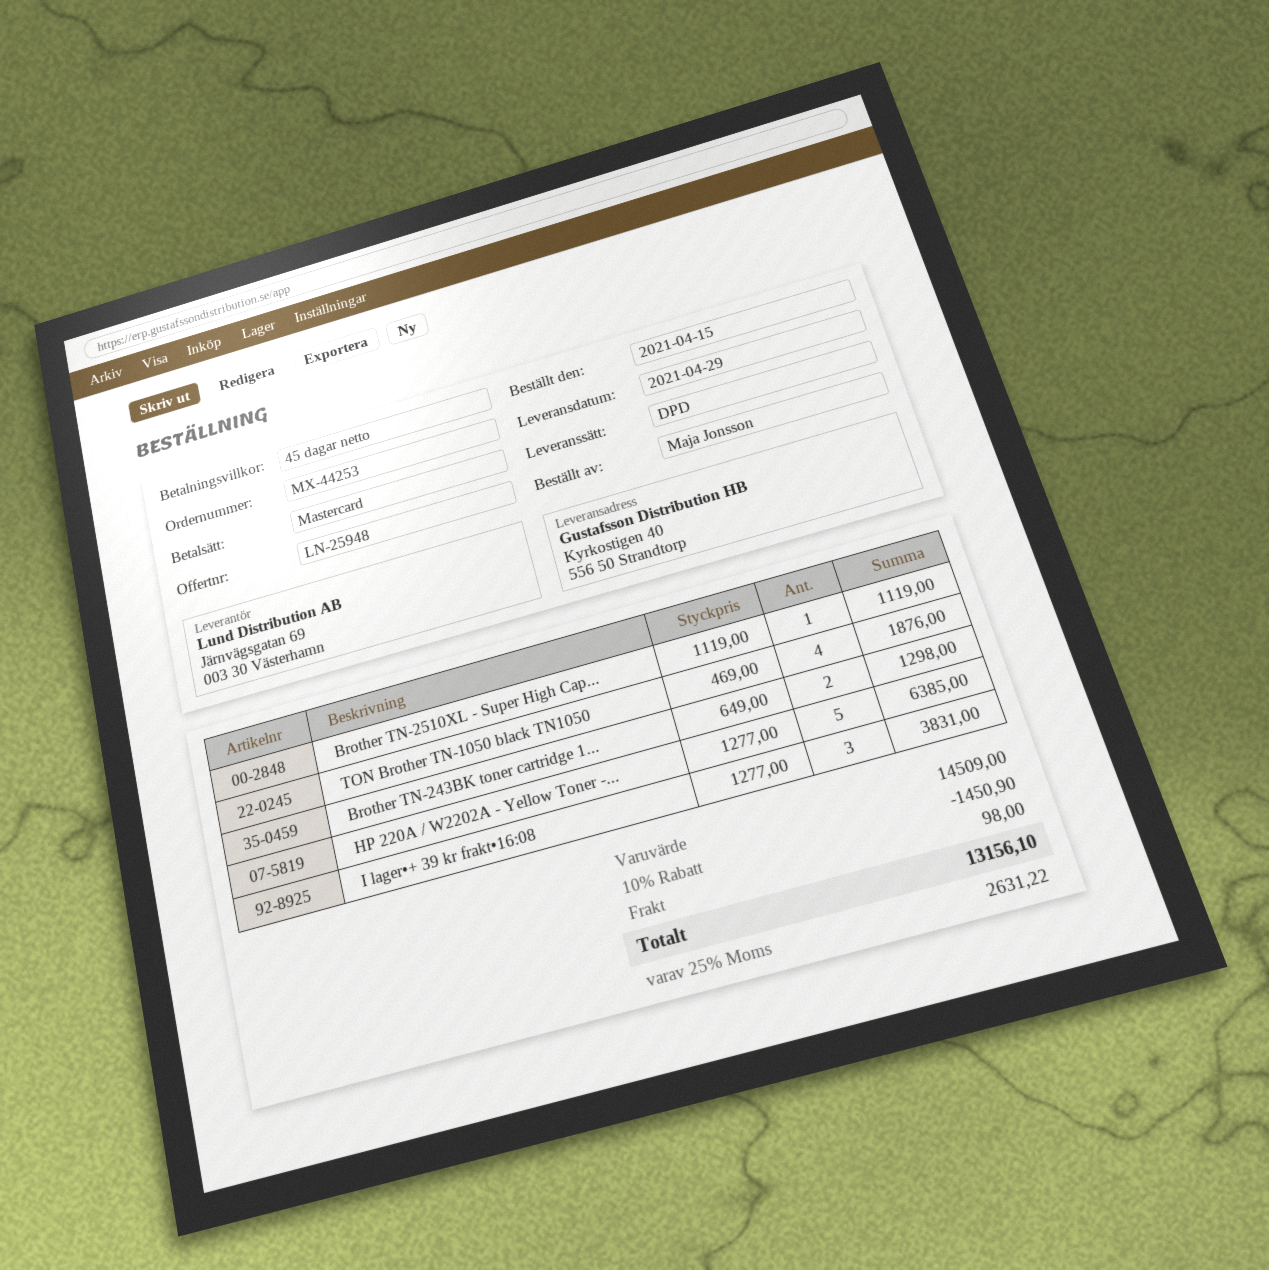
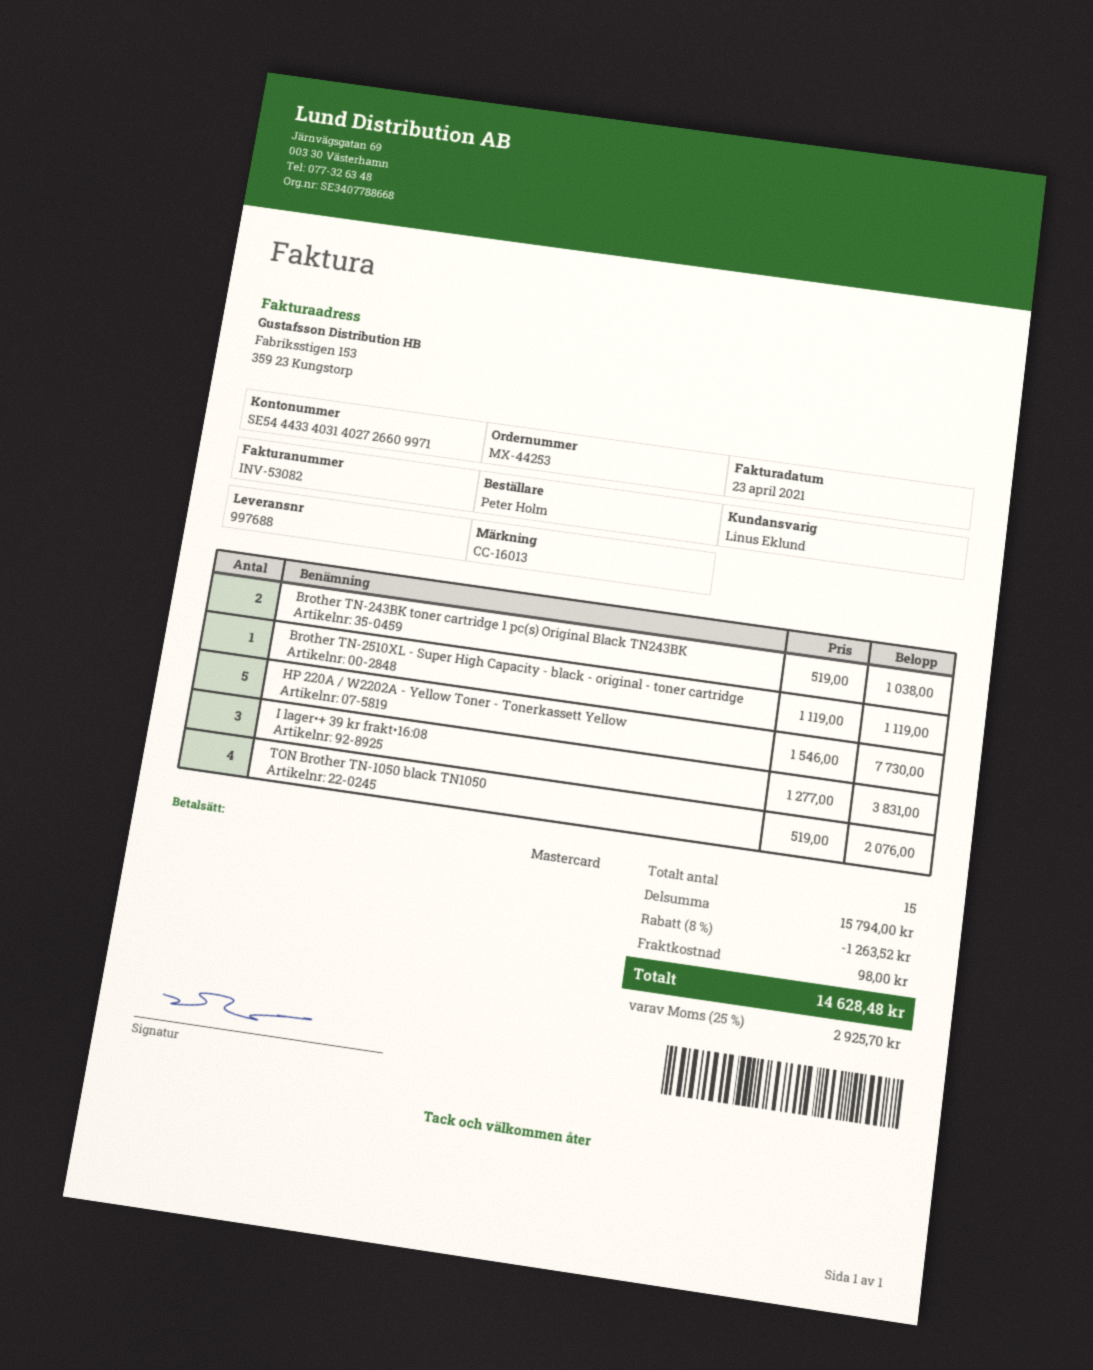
ordered by: Maja Jonsson -> Peter Holm
TON Brother TN-1050 black TN1050: 4 x 469.00 = 1876.00 -> 4 x 519.00 = 2076.00
Brother TN-243BK toner cartridge 1...: 2 x 649.00 = 1298.00 -> 2 x 519.00 = 1038.00
HP 220A / W2202A - Yellow Toner -...: 5 x 1277.00 = 6385.00 -> 5 x 1546.00 = 7730.00
subtotal: 14509.00 -> 15794.00
discount: 10% = 1450.90 -> 8% = 1263.52
tax: 25% = 2631.22 -> 25% = 2925.70
total: 13156.10 -> 14628.48

